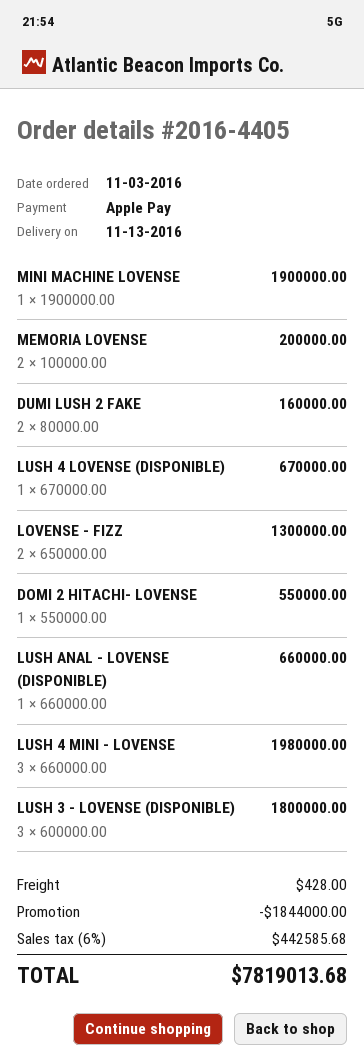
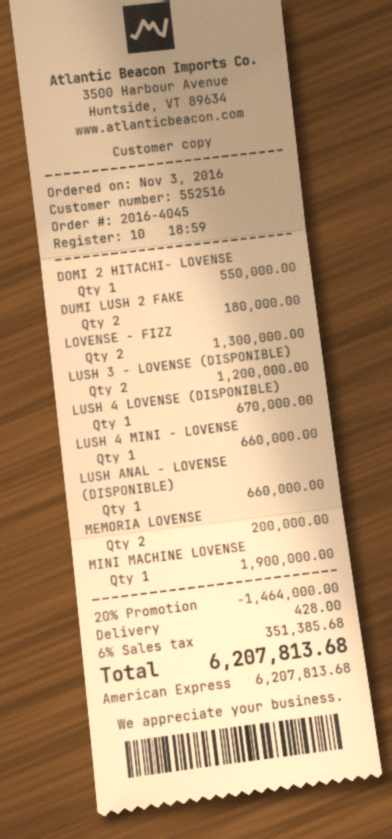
order number: 2016-4405 -> 2016-4045
payment method: Apple Pay -> American Express
DUMI LUSH 2 FAKE: 2 for 160000.00 -> 2 for 180000.00
LUSH 4 MINI - LOVENSE: 3 for 1980000.00 -> 1 for 660000.00
LUSH 3 - LOVENSE (DISPONIBLE): 3 for 1800000.00 -> 2 for 1200000.00
discount: 1844000.00 -> 1464000.00
tax: 6% = 442585.68 -> 6% = 351385.68
total: 7819013.68 -> 6207813.68

